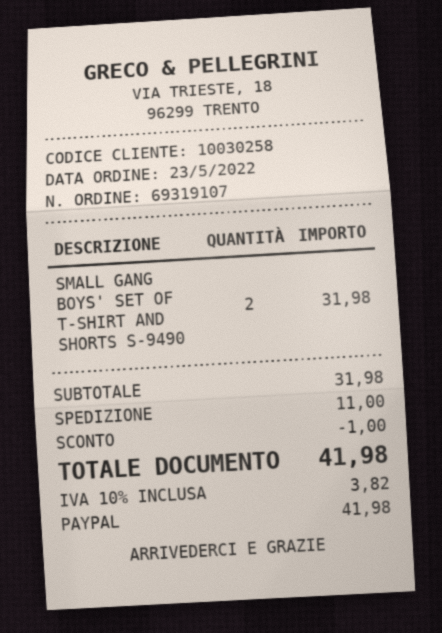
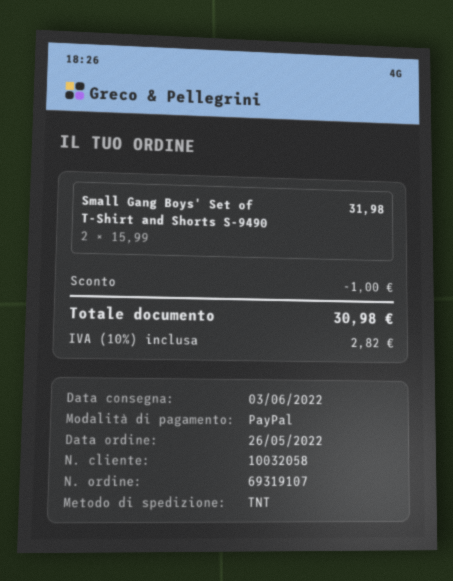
order date: 2022-05-23 -> 2022-05-26
customer number: 10030258 -> 10032058
shipping: 11.00 -> none
tax: 10% = 3.82 -> 10% = 2.82
total: 41.98 -> 30.98

